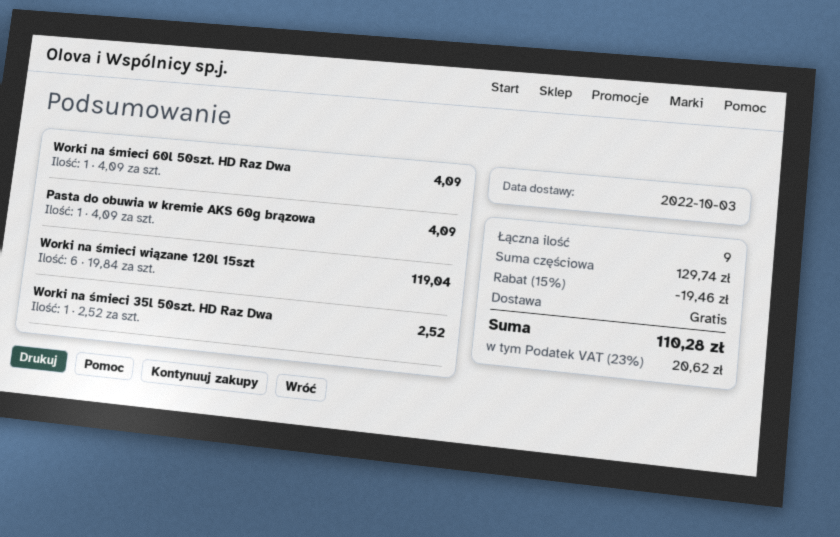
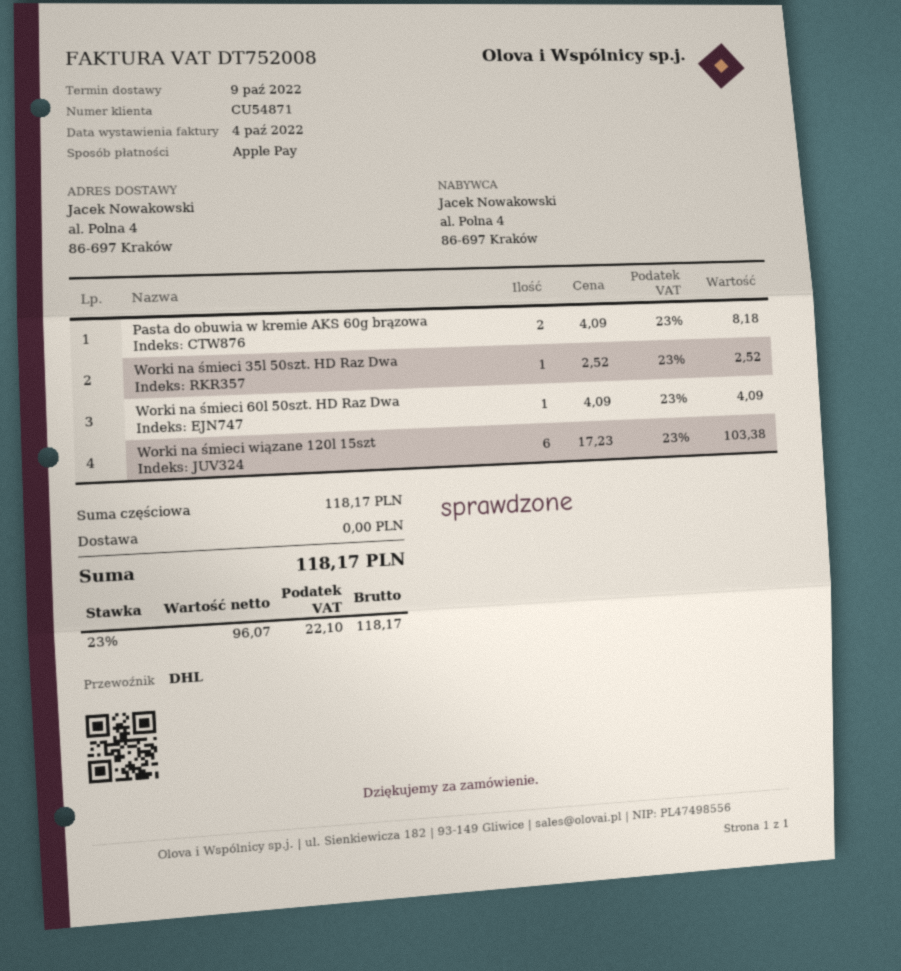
delivery date: 2022-10-03 -> 2022-10-09
Pasta do obuwia w kremie AKS 60g brązowa: 1 x 4.09 = 4.09 -> 2 x 4.09 = 8.18
Worki na śmieci wiązane 120l 15szt: 6 x 19.84 = 119.04 -> 6 x 17.23 = 103.38
subtotal: 129.74 -> 118.17
discount: 15% = 19.46 -> none
tax: 23% = 20.62 -> 23% = 22.10
total: 110.28 -> 118.17

